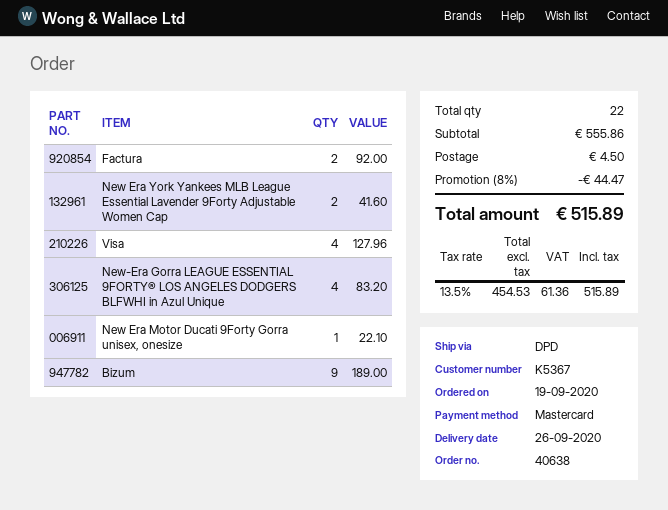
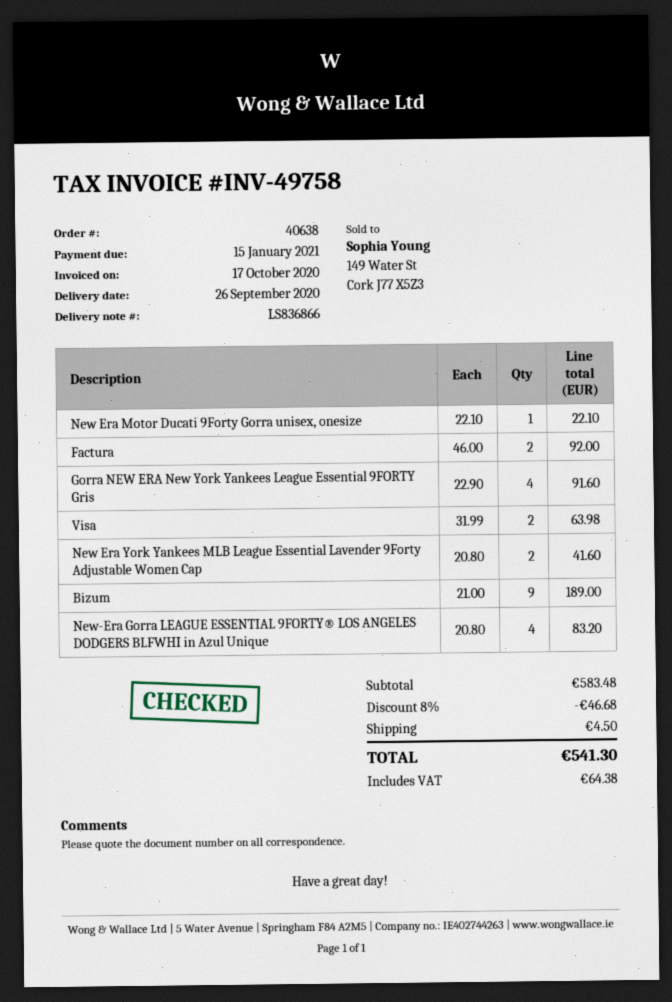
Visa: 4 for 127.96 -> 2 for 63.98
Gorra NEW ERA New York Yankees League Essential 9FORTY Gris: none -> 4 for 91.60
subtotal: 555.86 -> 583.48
discount: 8% = 44.47 -> 8% = 46.68
tax: 61.36 -> 64.38
total: 515.89 -> 541.30

